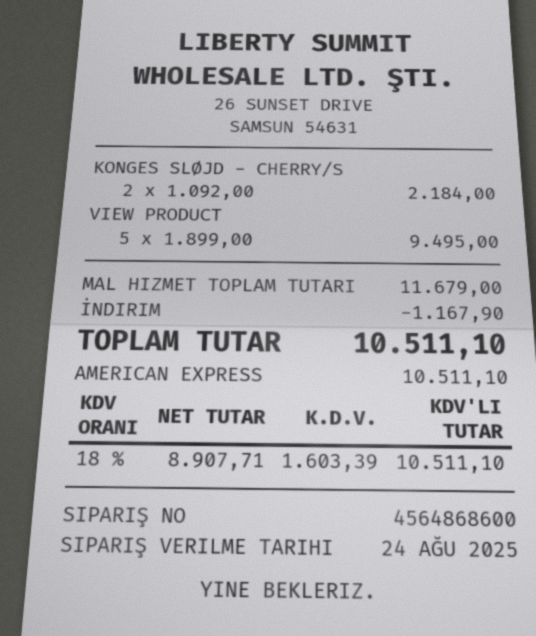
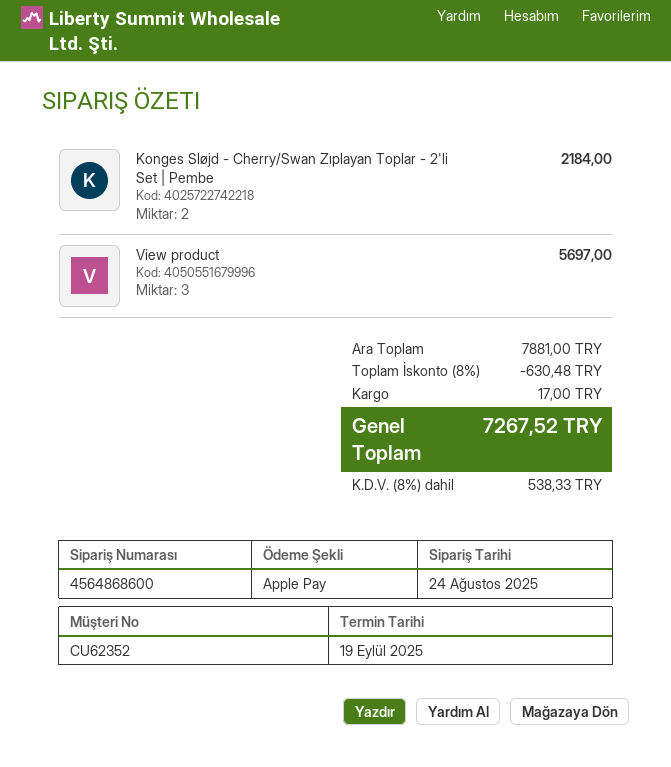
payment method: American Express -> Apple Pay
VIEW PRODUCT: 5 for 9495.00 -> 3 for 5697.00
subtotal: 11679.00 -> 7881.00
discount: 1167.90 -> 630.48
shipping: none -> 17.00
tax: 18% = 1603.39 -> 8% = 538.33
total: 10511.10 -> 7267.52

